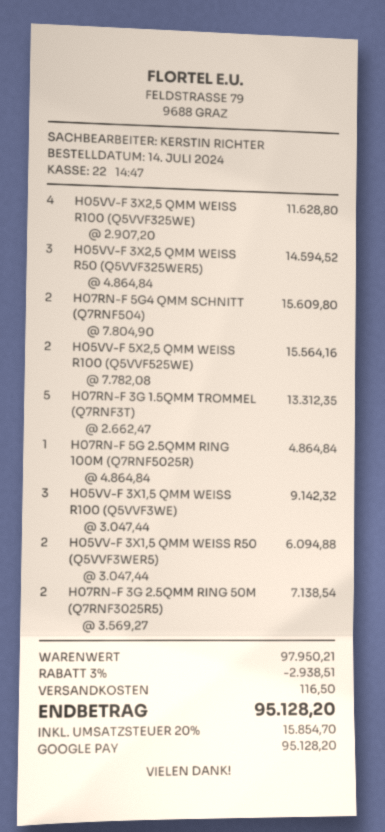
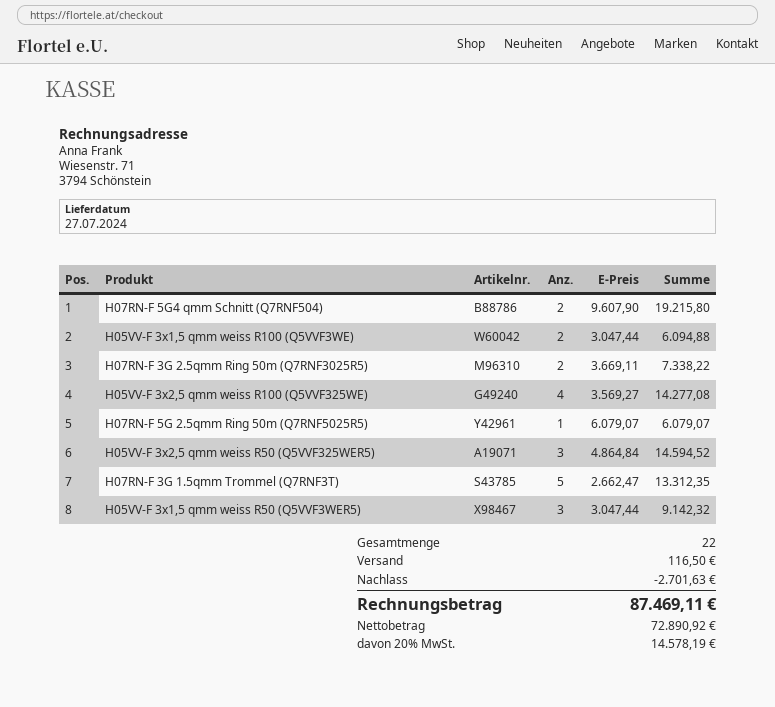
H05VV-F 3X2,5 QMM WEISS R100 (Q5VVF325WE): 4 x 2907.20 = 11628.80 -> 4 x 3569.27 = 14277.08
H07RN-F 5G4 QMM SCHNITT (Q7RNF504): 2 x 7804.90 = 15609.80 -> 2 x 9607.90 = 19215.80
H05VV-F 5X2,5 QMM WEISS R100 (Q5VVF525WE): 2 x 7782.08 = 15564.16 -> none
H07RN-F 5G 2.5QMM RING 100M (Q7RNF5025R): 1 x 4864.84 = 4864.84 -> none
H05VV-F 3X1,5 QMM WEISS R100 (Q5VVF3WE): 3 x 3047.44 = 9142.32 -> 2 x 3047.44 = 6094.88
H05VV-F 3X1,5 QMM WEISS R50 (Q5VVF3WER5): 2 x 3047.44 = 6094.88 -> 3 x 3047.44 = 9142.32
H07RN-F 3G 2.5QMM RING 50M (Q7RNF3025R5): 2 x 3569.27 = 7138.54 -> 2 x 3669.11 = 7338.22
H07RN-F 5G 2.5qmm Ring 50m (Q7RNF5025R5): none -> 1 x 6079.07 = 6079.07
discount: 2938.51 -> 2701.63
tax: 20% = 15854.70 -> 20% = 14578.19
total: 95128.20 -> 87469.11

